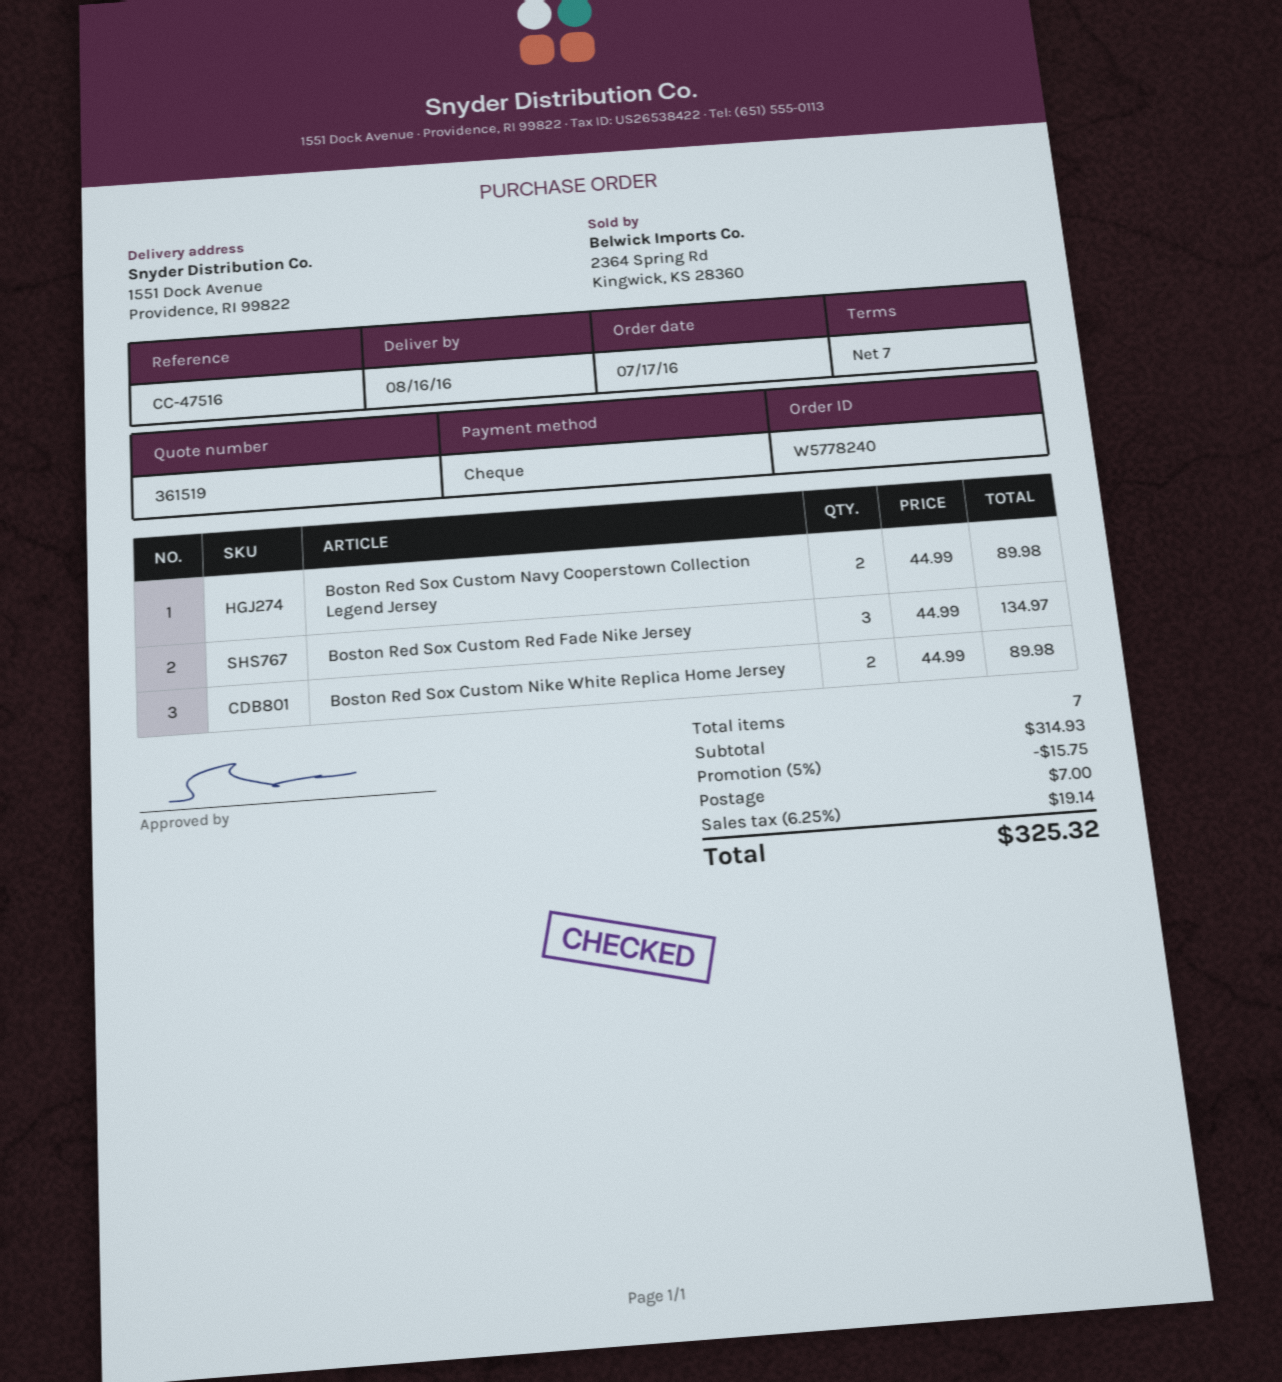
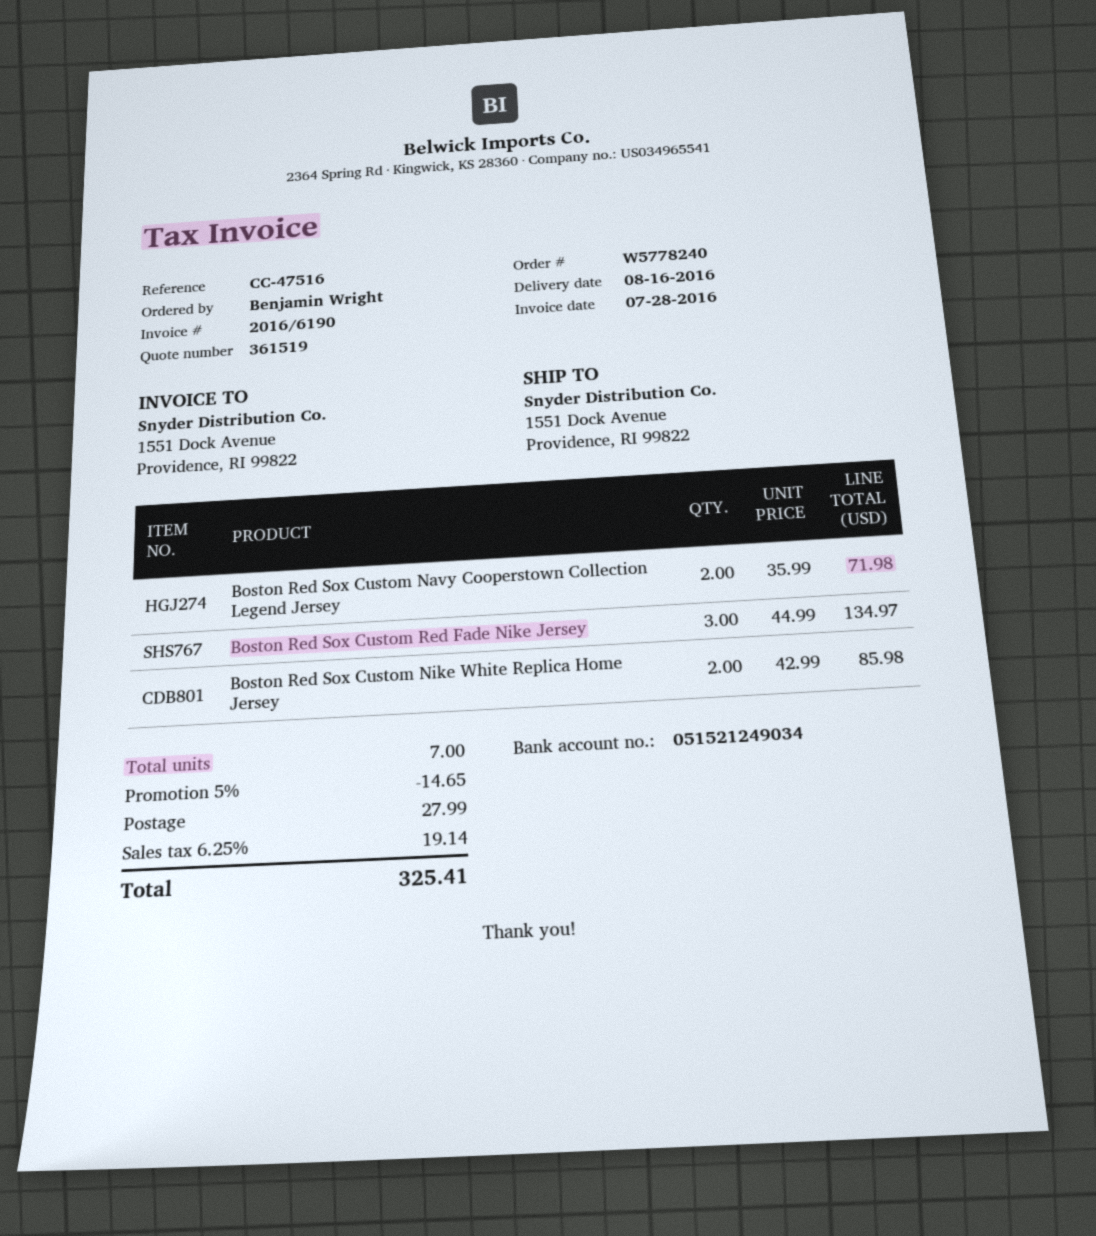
Boston Red Sox Custom Navy Cooperstown Collection Legend Jersey: 2 x 44.99 = 89.98 -> 2 x 35.99 = 71.98
Boston Red Sox Custom Nike White Replica Home Jersey: 2 x 44.99 = 89.98 -> 2 x 42.99 = 85.98
discount: 5% = 15.75 -> 5% = 14.65
shipping: 7.00 -> 27.99
total: 325.32 -> 325.41

